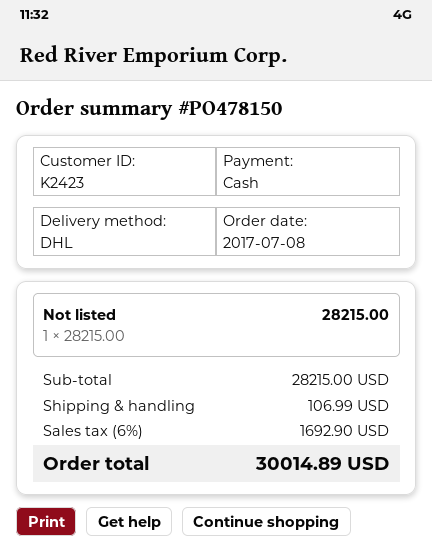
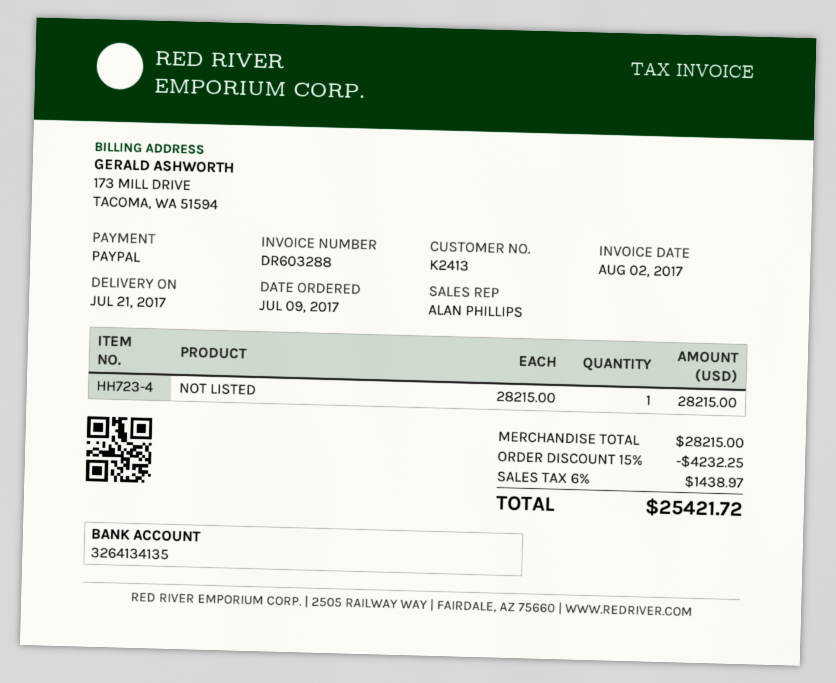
order date: 2017-07-08 -> 2017-07-09
customer number: K2423 -> K2413
payment method: cash -> PayPal
discount: none -> 15% = 4232.25
shipping: 106.99 -> none
tax: 6% = 1692.90 -> 6% = 1438.97
total: 30014.89 -> 25421.72

